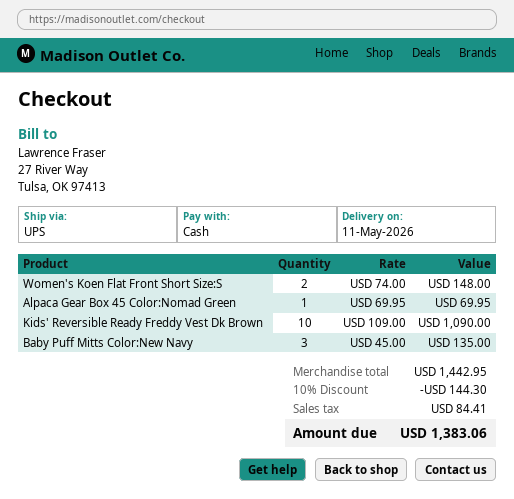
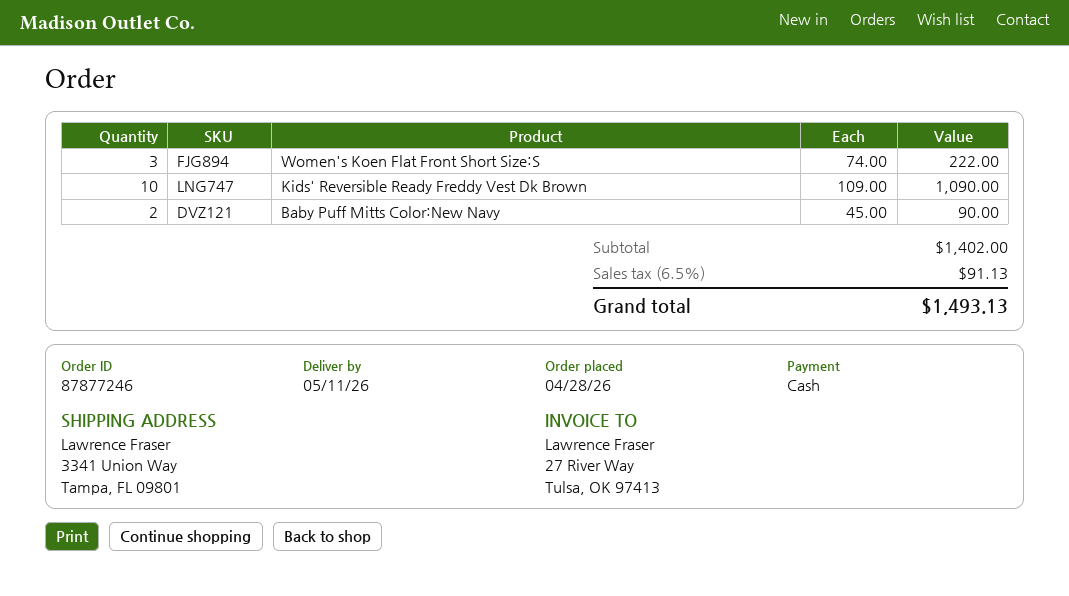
Women's Koen Flat Front Short Size:S: 2 x 74.00 = 148.00 -> 3 x 74.00 = 222.00
Alpaca Gear Box 45 Color:Nomad Green: 1 x 69.95 = 69.95 -> none
Baby Puff Mitts Color:New Navy: 3 x 45.00 = 135.00 -> 2 x 45.00 = 90.00
subtotal: 1442.95 -> 1402.00
discount: 10% = 144.30 -> none
tax: 84.41 -> 91.13
total: 1383.06 -> 1493.13

